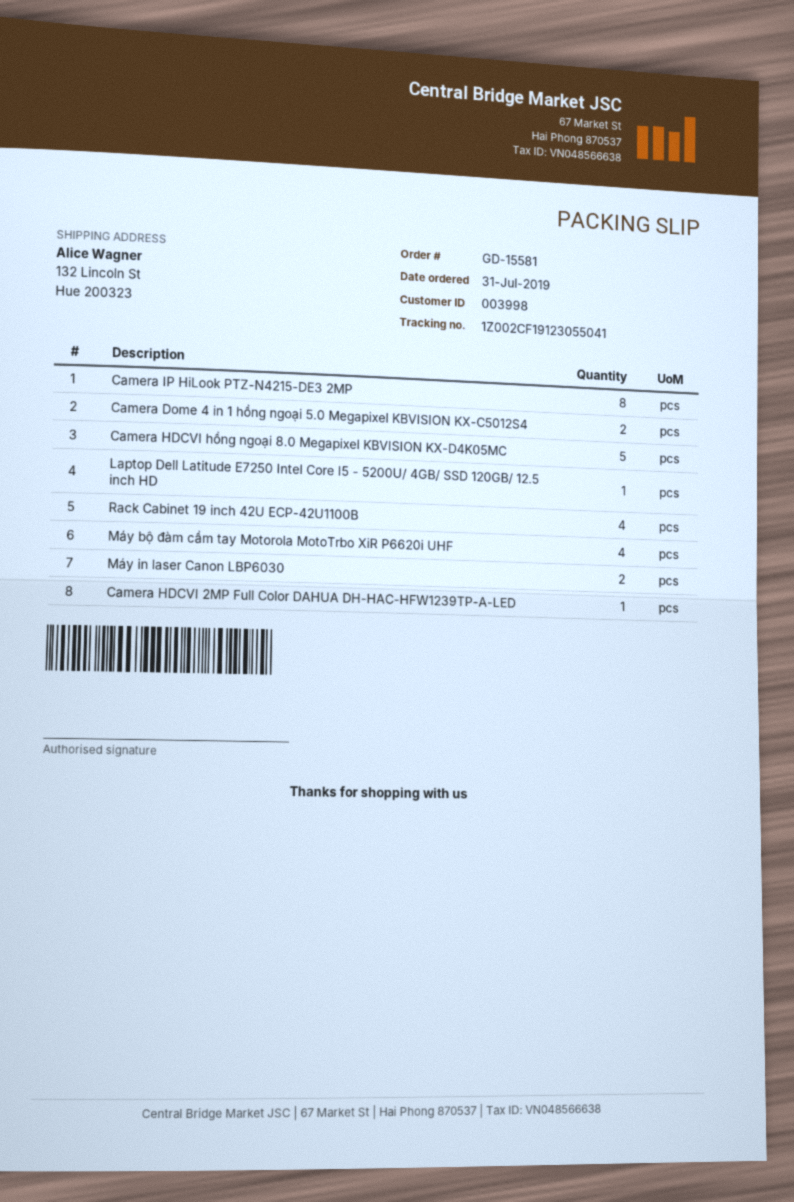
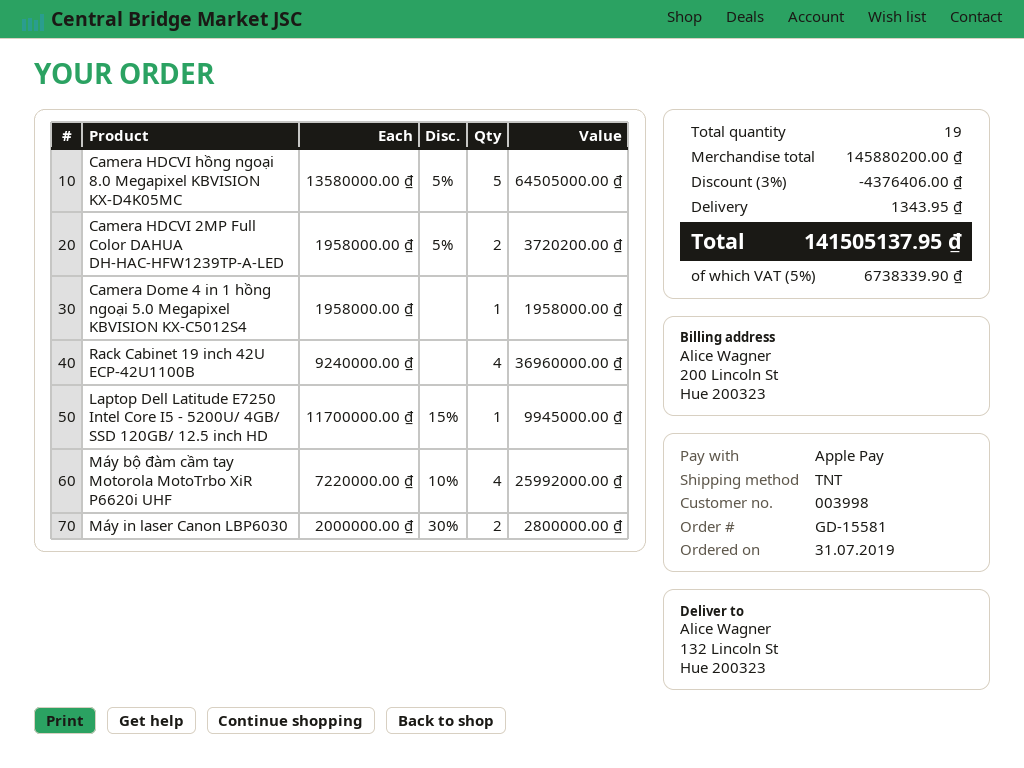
Camera IP HiLook PTZ-N4215-DE3 2MP: 8 -> none
Camera Dome 4 in 1 hồng ngoại 5.0 Megapixel KBVISION KX-C5012S4: 2 -> 1
Camera HDCVI 2MP Full Color DAHUA DH-HAC-HFW1239TP-A-LED: 1 -> 2

